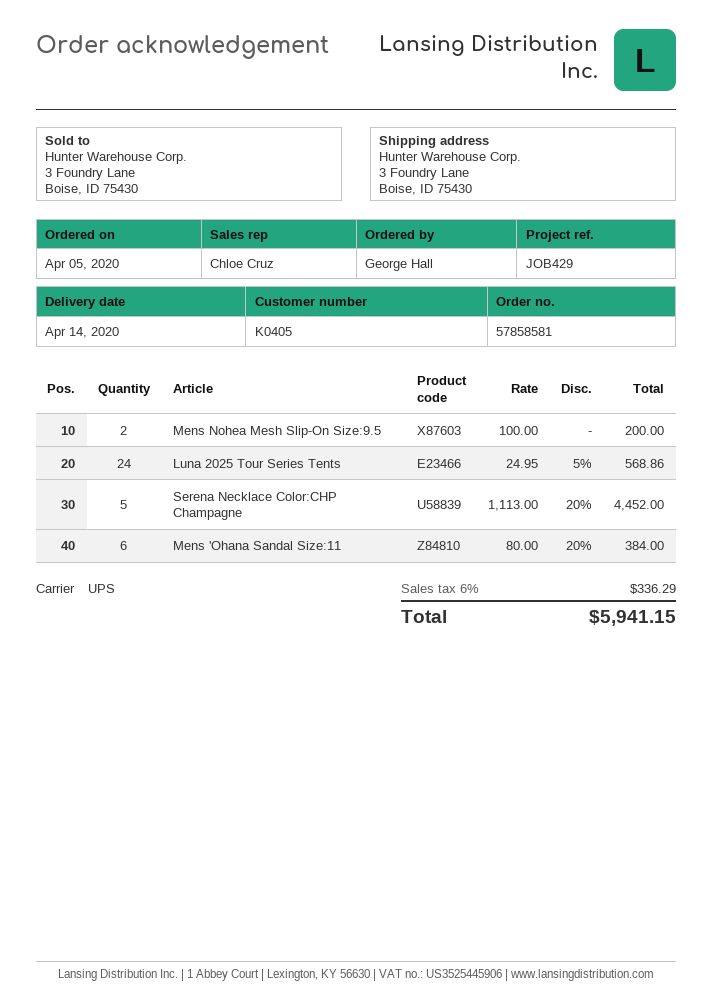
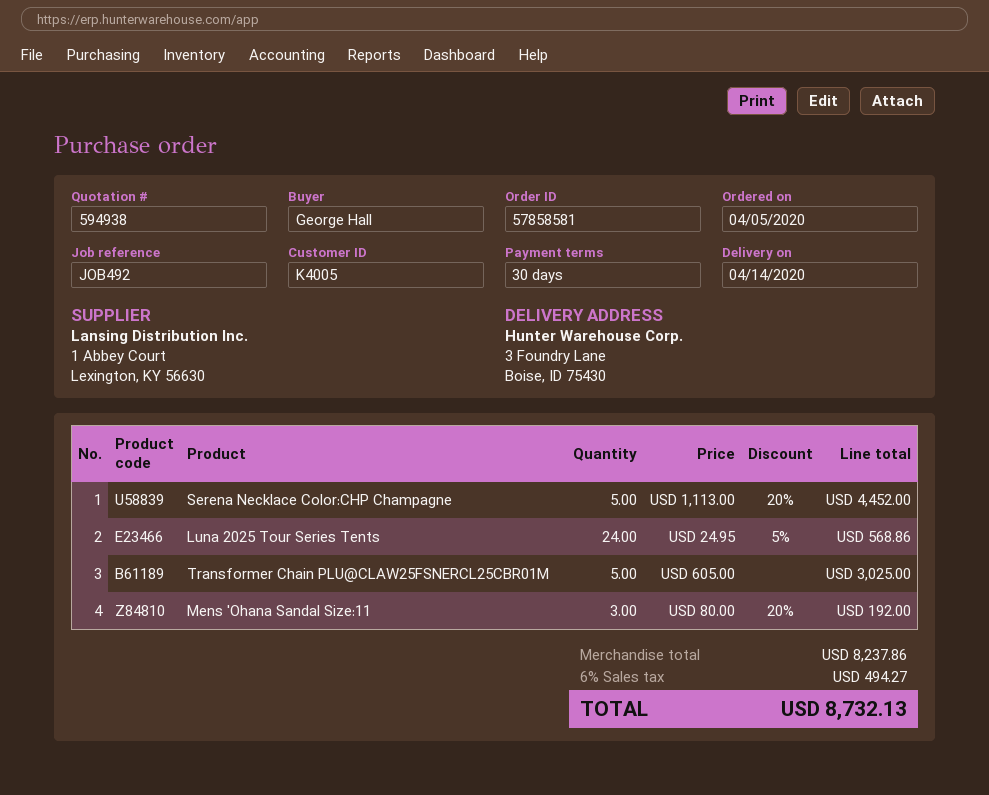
customer number: K0405 -> K4005
reference: JOB429 -> JOB492
Mens Nohea Mesh Slip-On Size:9.5: 2 x 100.00 = 200.00 -> none
Mens 'Ohana Sandal Size:11: 6 x 80.00 - 20% = 384.00 -> 3 x 80.00 - 20% = 192.00
Transformer Chain PLU@CLAW25FSNERCL25CBR01M: none -> 5 x 605.00 = 3025.00
tax: 6% = 336.29 -> 6% = 494.27
total: 5941.15 -> 8732.13

